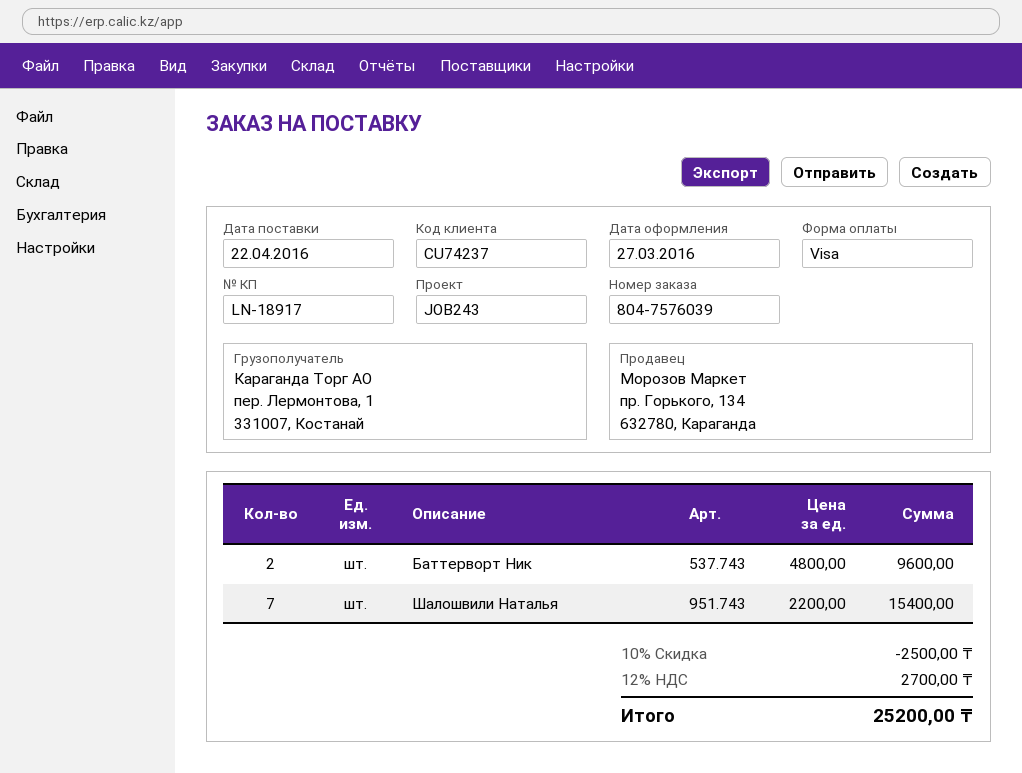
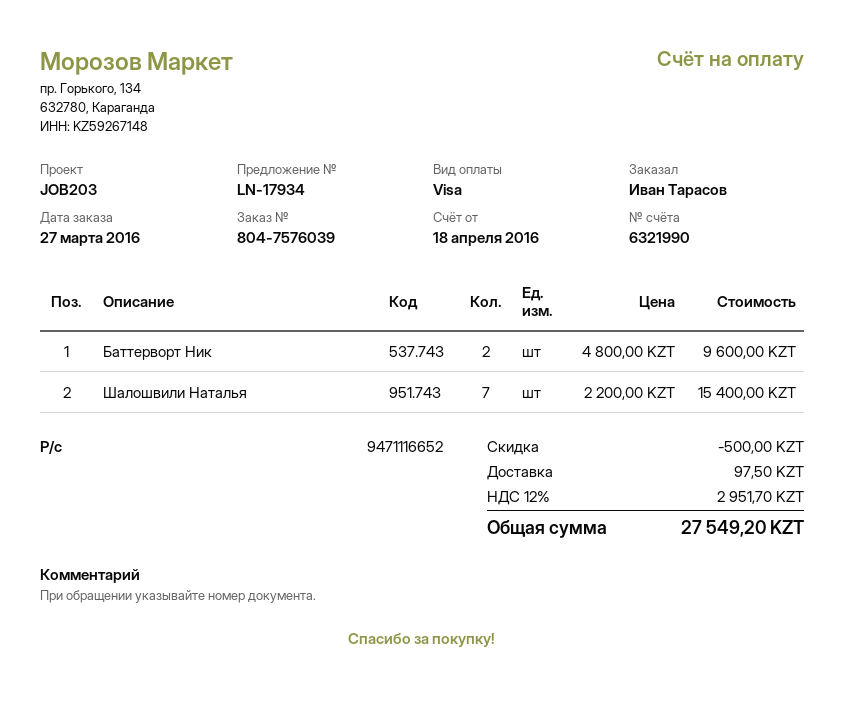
quote number: LN-18917 -> LN-17934
reference: JOB243 -> JOB203
discount: 2500.00 -> 500.00
shipping: none -> 97.50
tax: 12% = 2700.00 -> 12% = 2951.70
total: 25200.00 -> 27549.20

